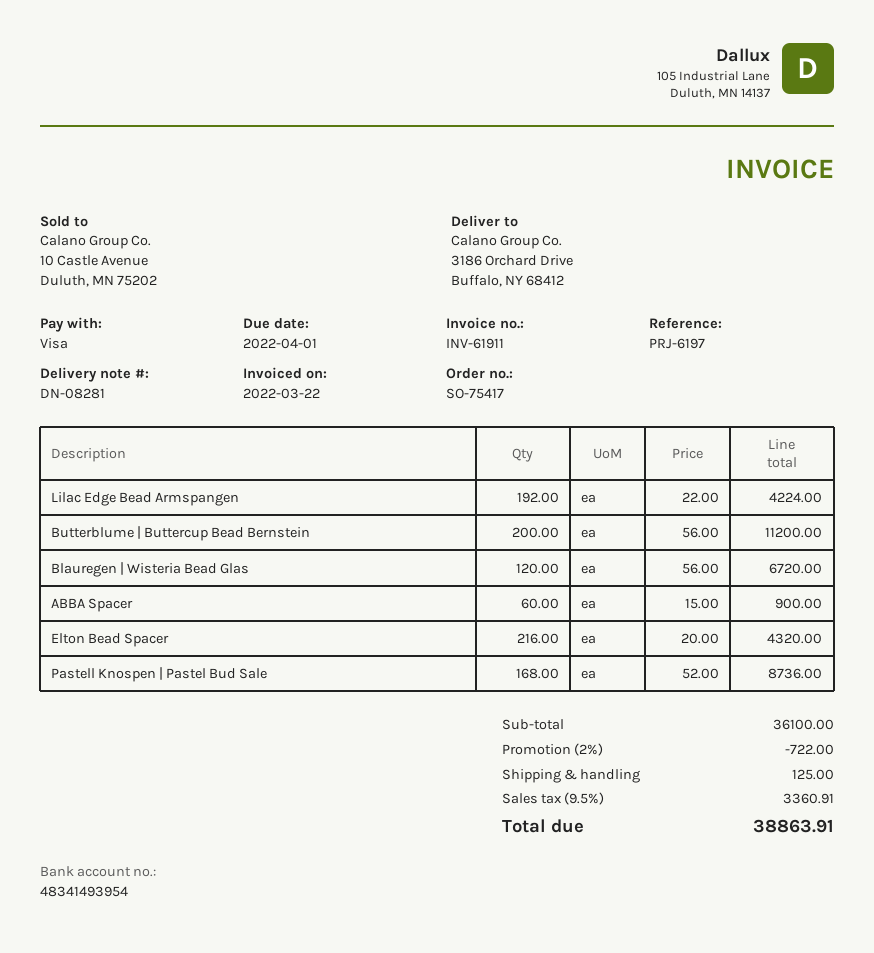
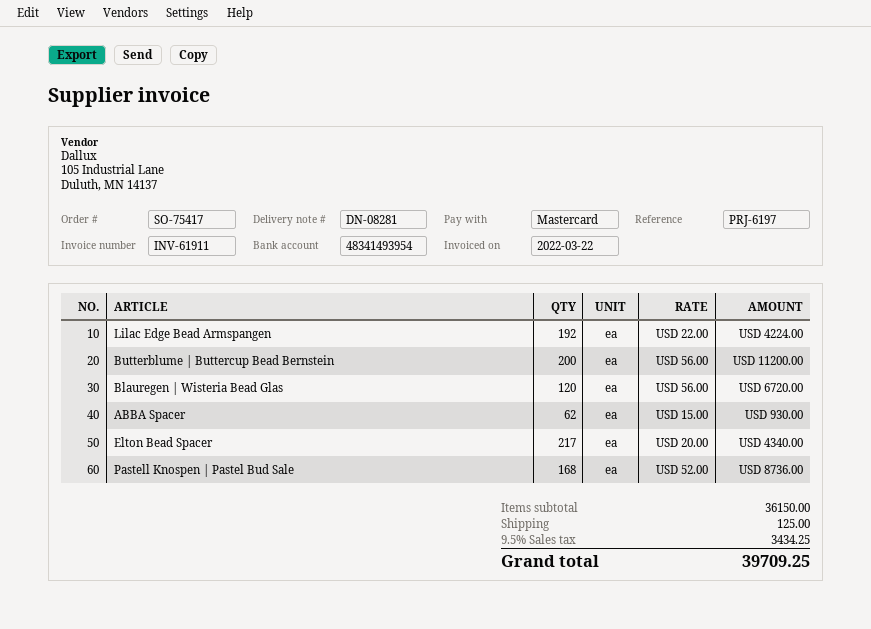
payment method: Visa -> Mastercard
ABBA Spacer: 60 x 15.00 = 900.00 -> 62 x 15.00 = 930.00
Elton Bead Spacer: 216 x 20.00 = 4320.00 -> 217 x 20.00 = 4340.00
subtotal: 36100.00 -> 36150.00
discount: 2% = 722.00 -> none
tax: 9.5% = 3360.91 -> 9.5% = 3434.25
total: 38863.91 -> 39709.25

